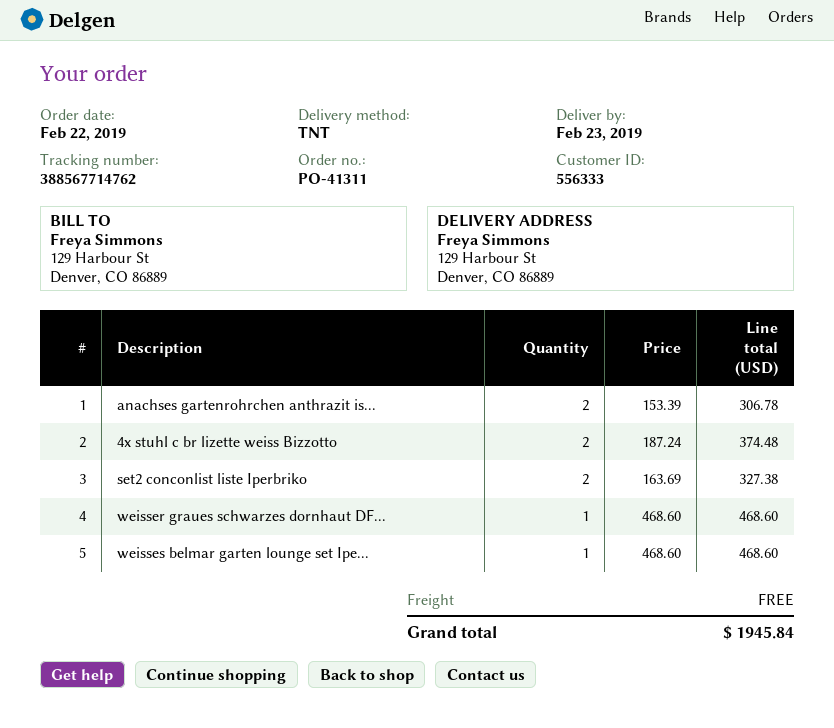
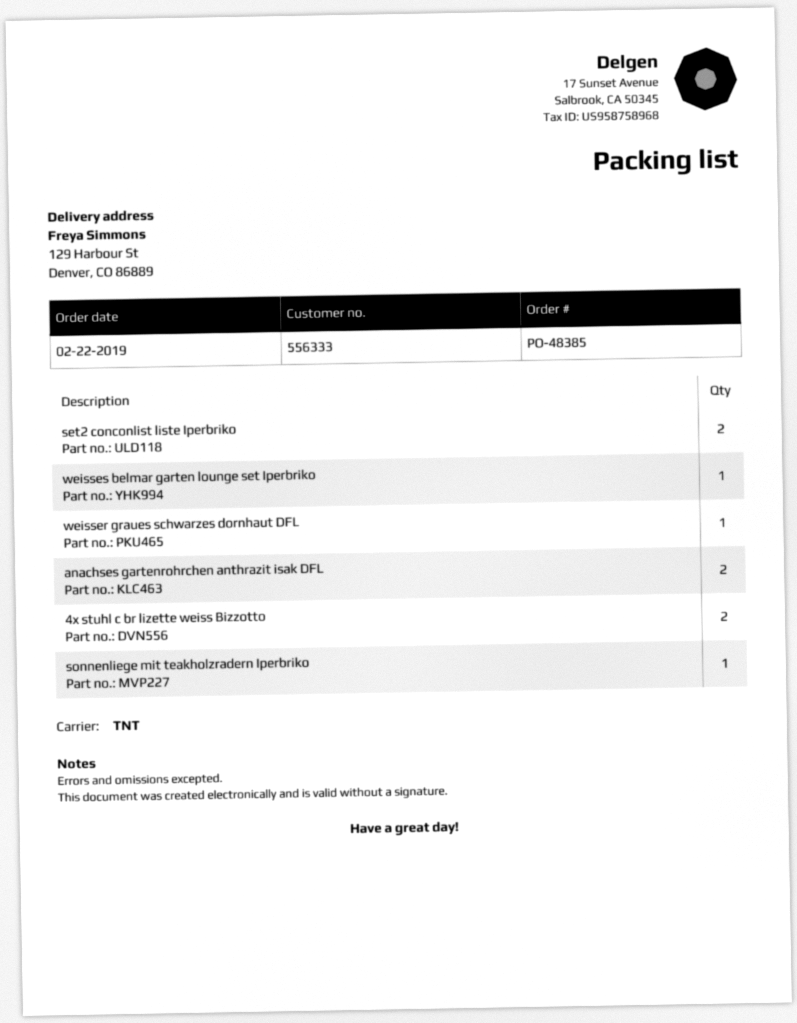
order number: PO-41311 -> PO-48385
sonnenliege mit teakholzradern Iperbriko: none -> 1

